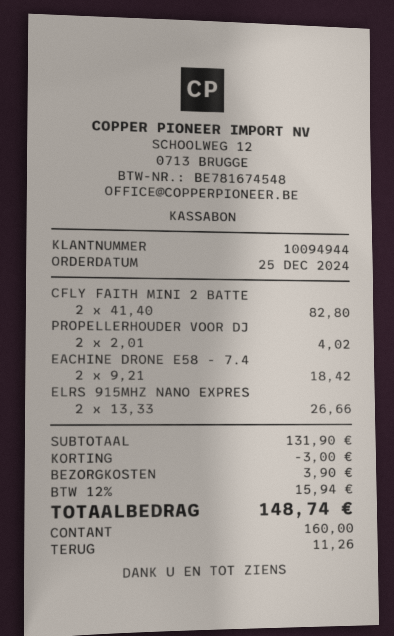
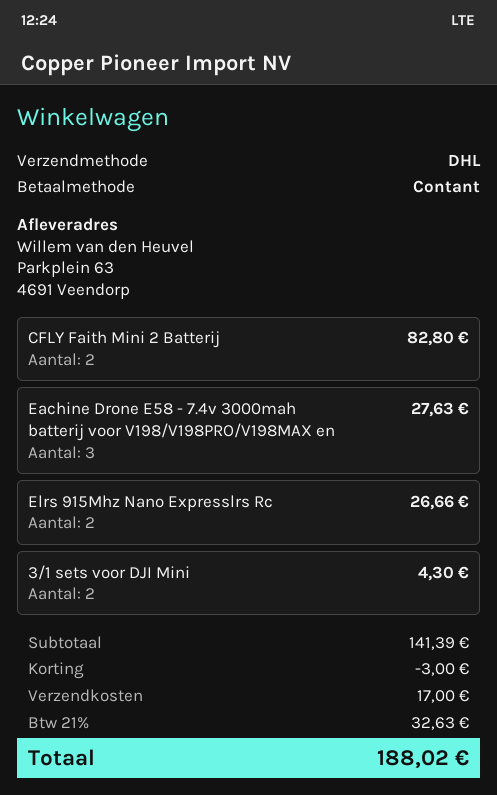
PROPELLERHOUDER VOOR DJ: 2 for 4.02 -> none
EACHINE DRONE E58 - 7.4: 2 for 18.42 -> 3 for 27.63
3/1 sets voor DJI Mini: none -> 2 for 4.30
subtotal: 131.90 -> 141.39
shipping: 3.90 -> 17.00
tax: 12% = 15.94 -> 21% = 32.63
total: 148.74 -> 188.02

